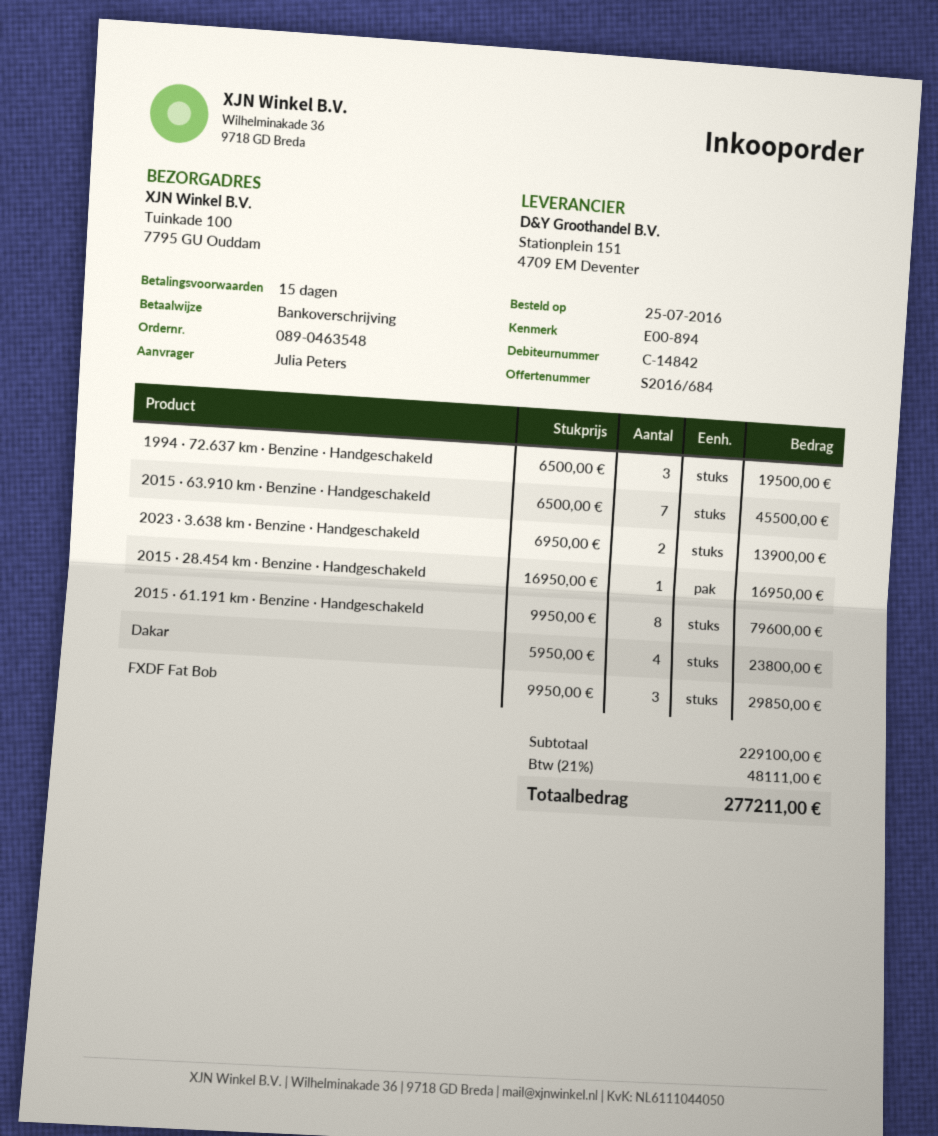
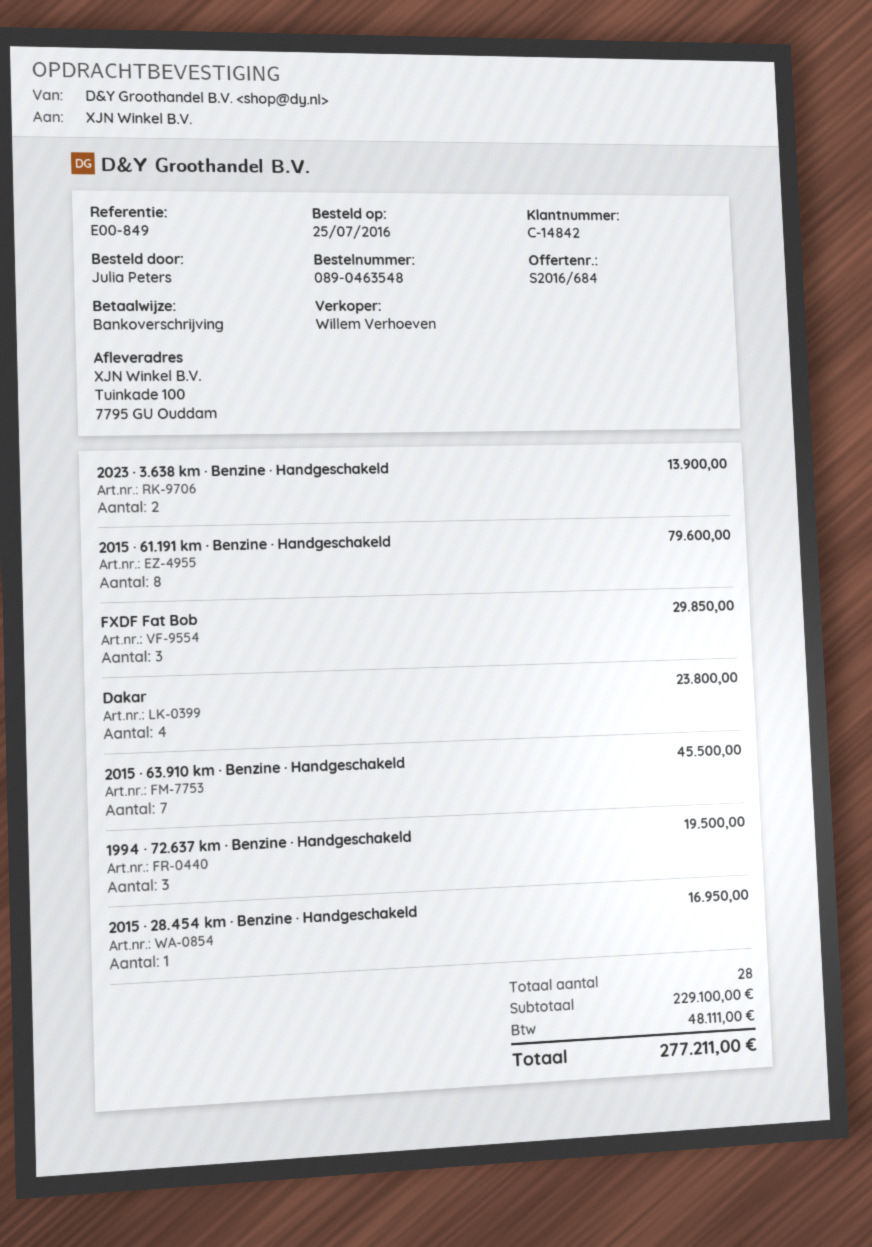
reference: E00-894 -> E00-849

